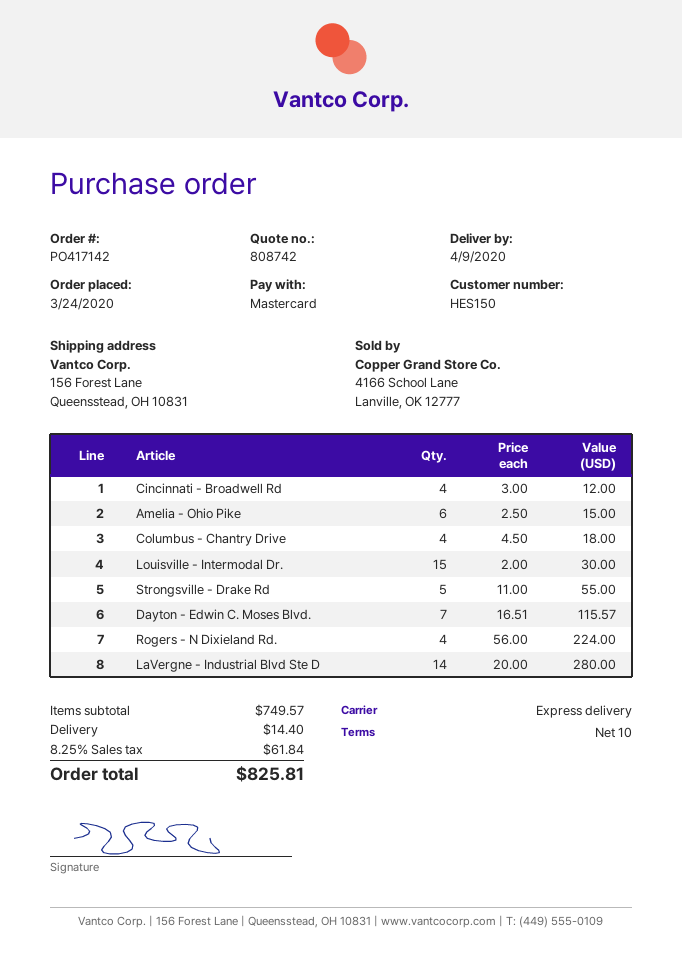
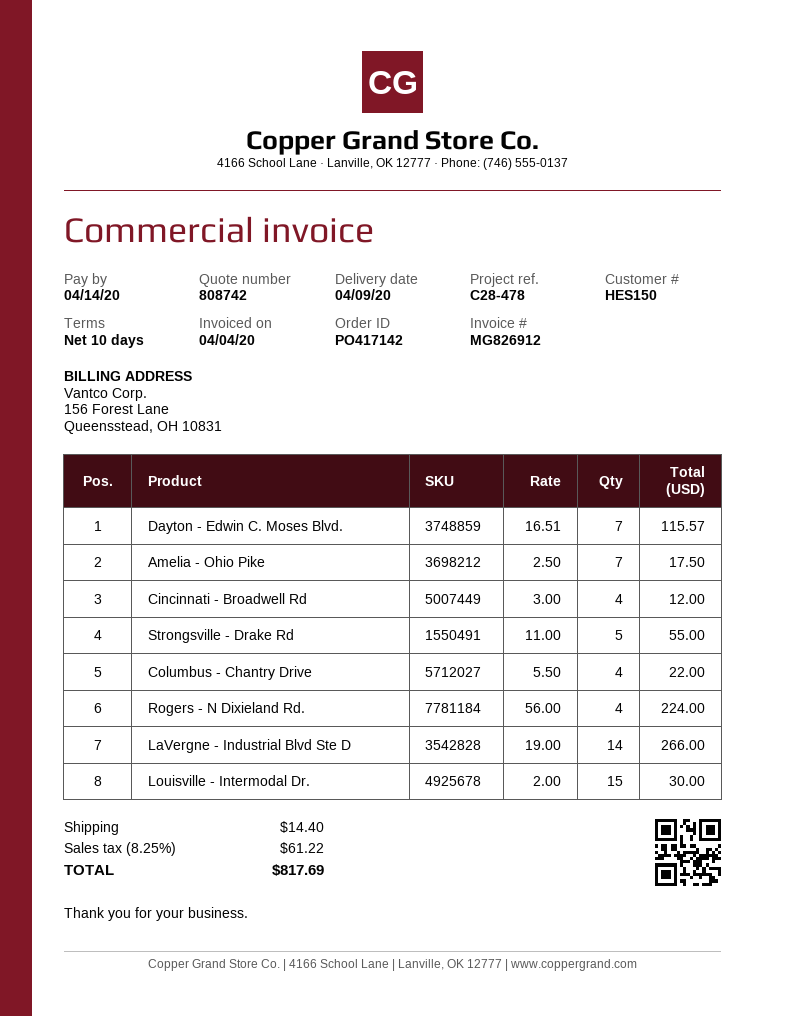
Amelia - Ohio Pike: 6 x 2.50 = 15.00 -> 7 x 2.50 = 17.50
Columbus - Chantry Drive: 4 x 4.50 = 18.00 -> 4 x 5.50 = 22.00
LaVergne - Industrial Blvd Ste D: 14 x 20.00 = 280.00 -> 14 x 19.00 = 266.00
tax: 8.25% = 61.84 -> 8.25% = 61.22
total: 825.81 -> 817.69

